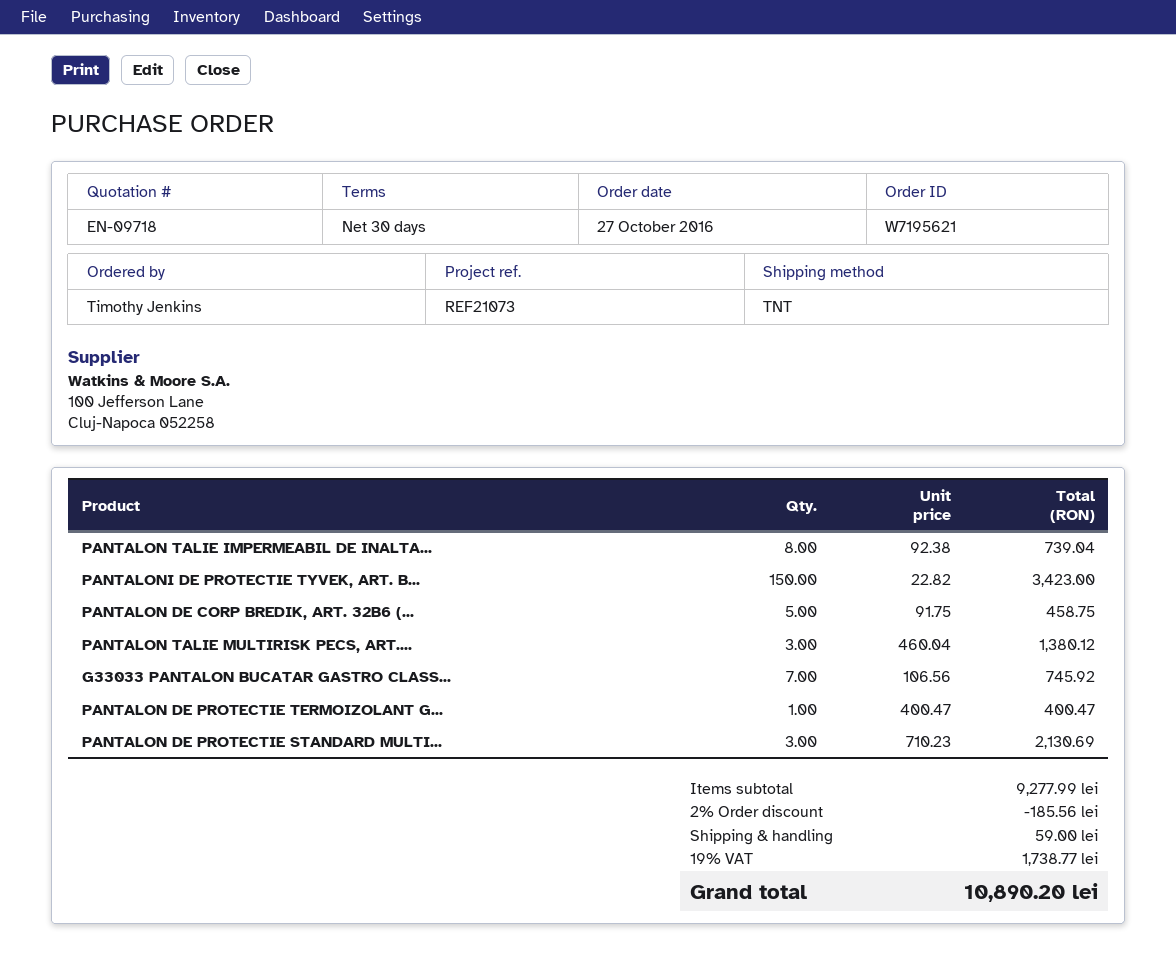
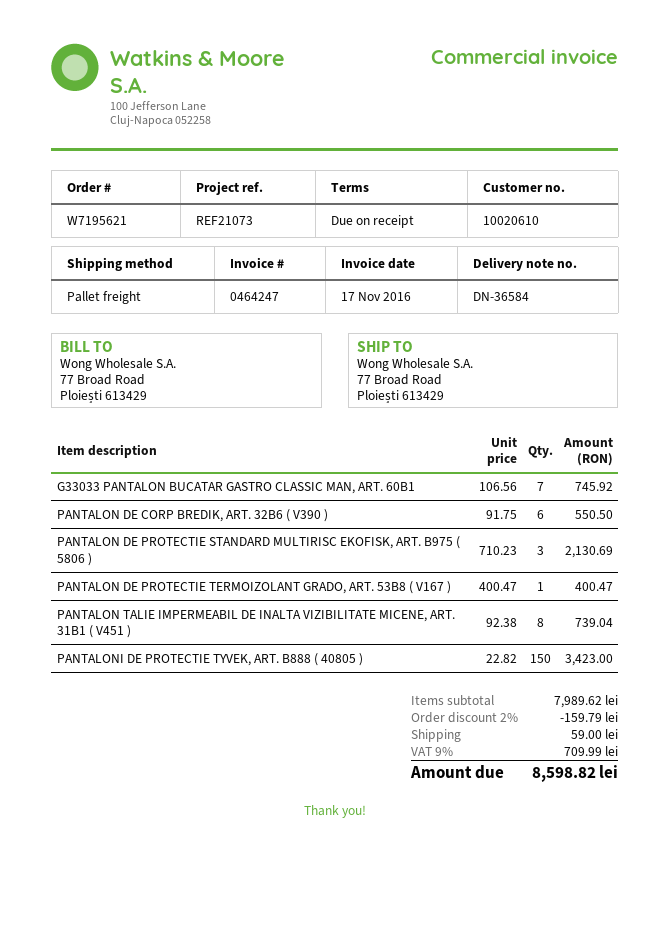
payment terms: 30 days -> on receipt
shipping method: TNT -> pallet freight
PANTALON DE CORP BREDIK, ART. 32B6 (...: 5 x 91.75 = 458.75 -> 6 x 91.75 = 550.50
PANTALON TALIE MULTIRISK PECS, ART....: 3 x 460.04 = 1380.12 -> none
subtotal: 9277.99 -> 7989.62
discount: 2% = 185.56 -> 2% = 159.79
tax: 19% = 1738.77 -> 9% = 709.99
total: 10890.20 -> 8598.82

